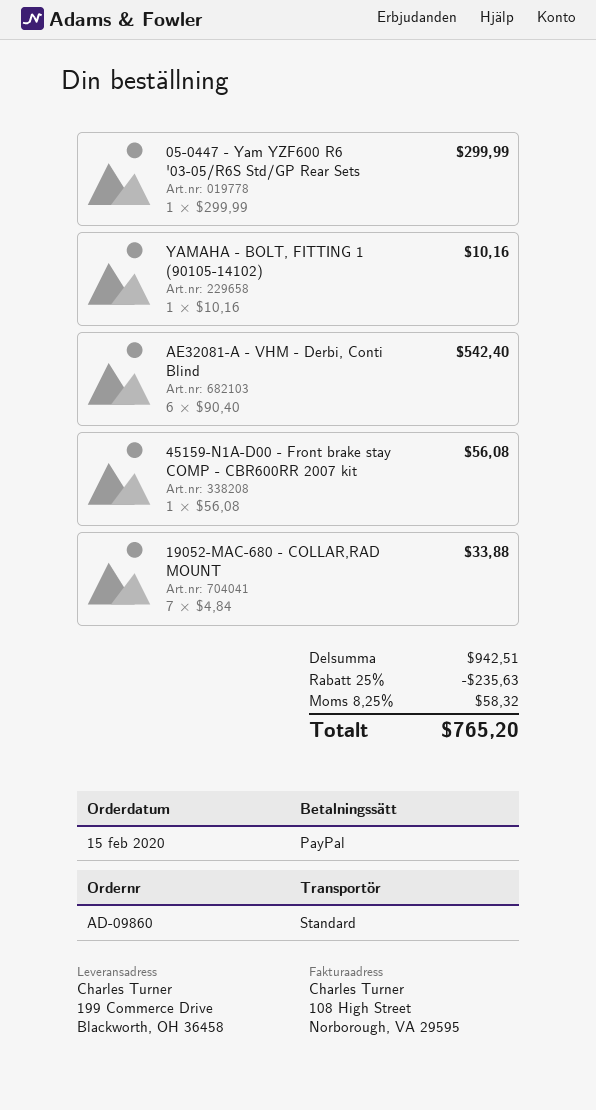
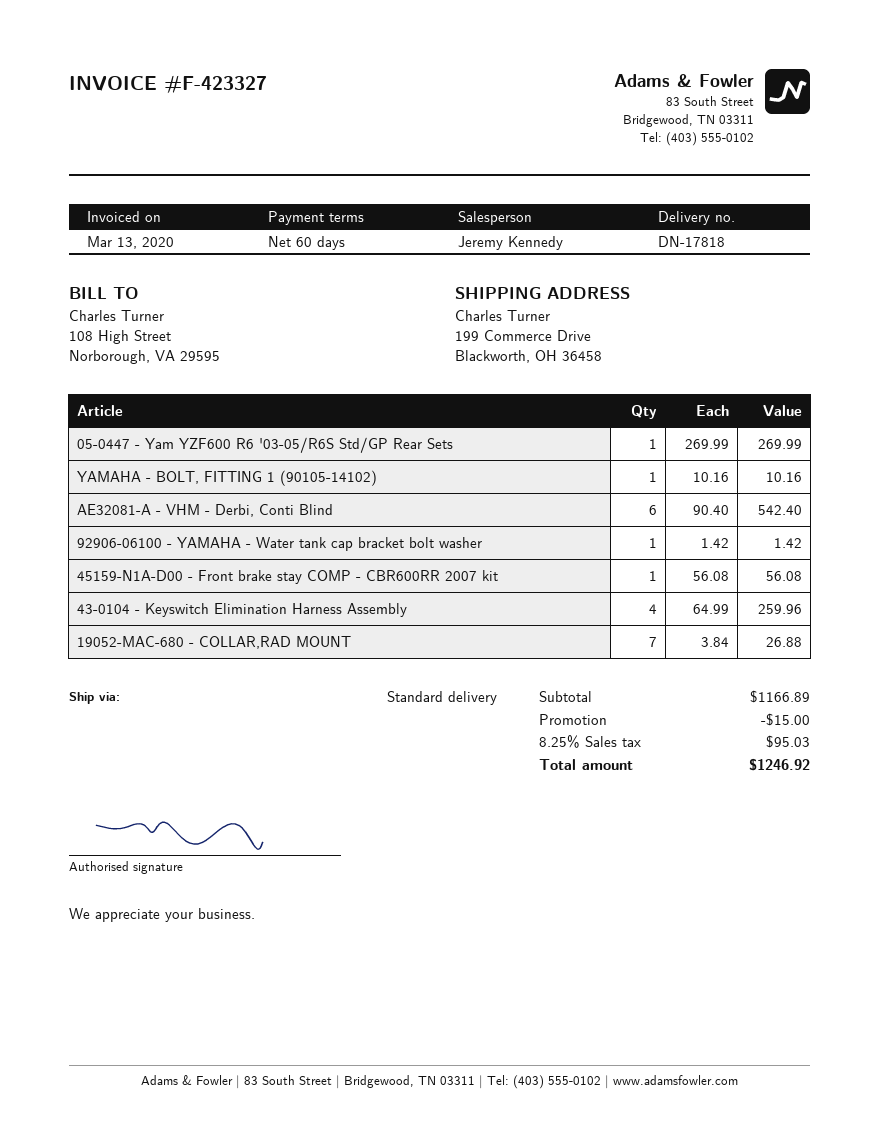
05-0447 - Yam YZF600 R6 '03-05/R6S Std/GP Rear Sets: 1 x 299.99 = 299.99 -> 1 x 269.99 = 269.99
19052-MAC-680 - COLLAR,RAD MOUNT: 7 x 4.84 = 33.88 -> 7 x 3.84 = 26.88
92906-06100 - YAMAHA - Water tank cap bracket bolt washer: none -> 1 x 1.42 = 1.42
43-0104 - Keyswitch Elimination Harness Assembly: none -> 4 x 64.99 = 259.96
subtotal: 942.51 -> 1166.89
discount: 235.63 -> 15.00
tax: 8.25% = 58.32 -> 8.25% = 95.03
total: 765.20 -> 1246.92

